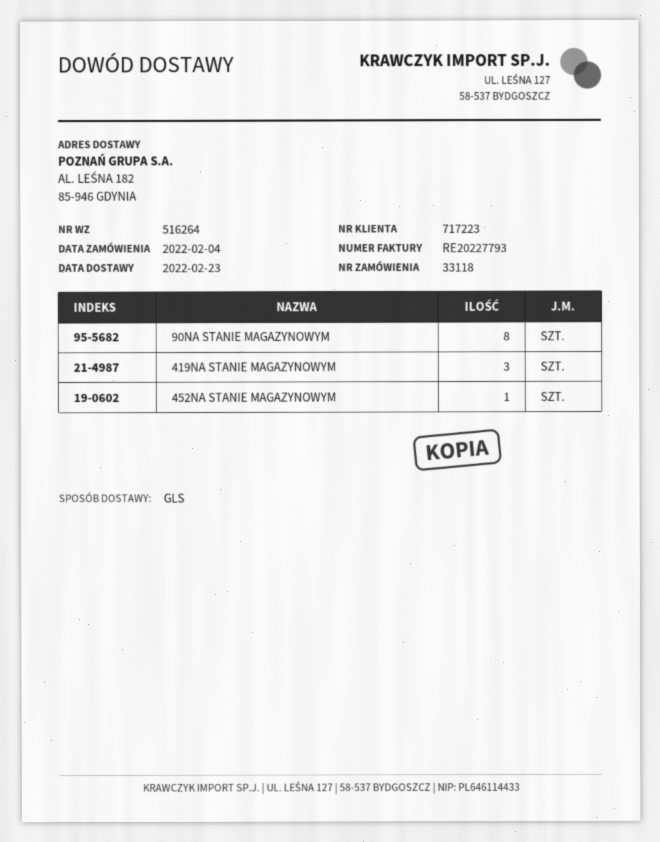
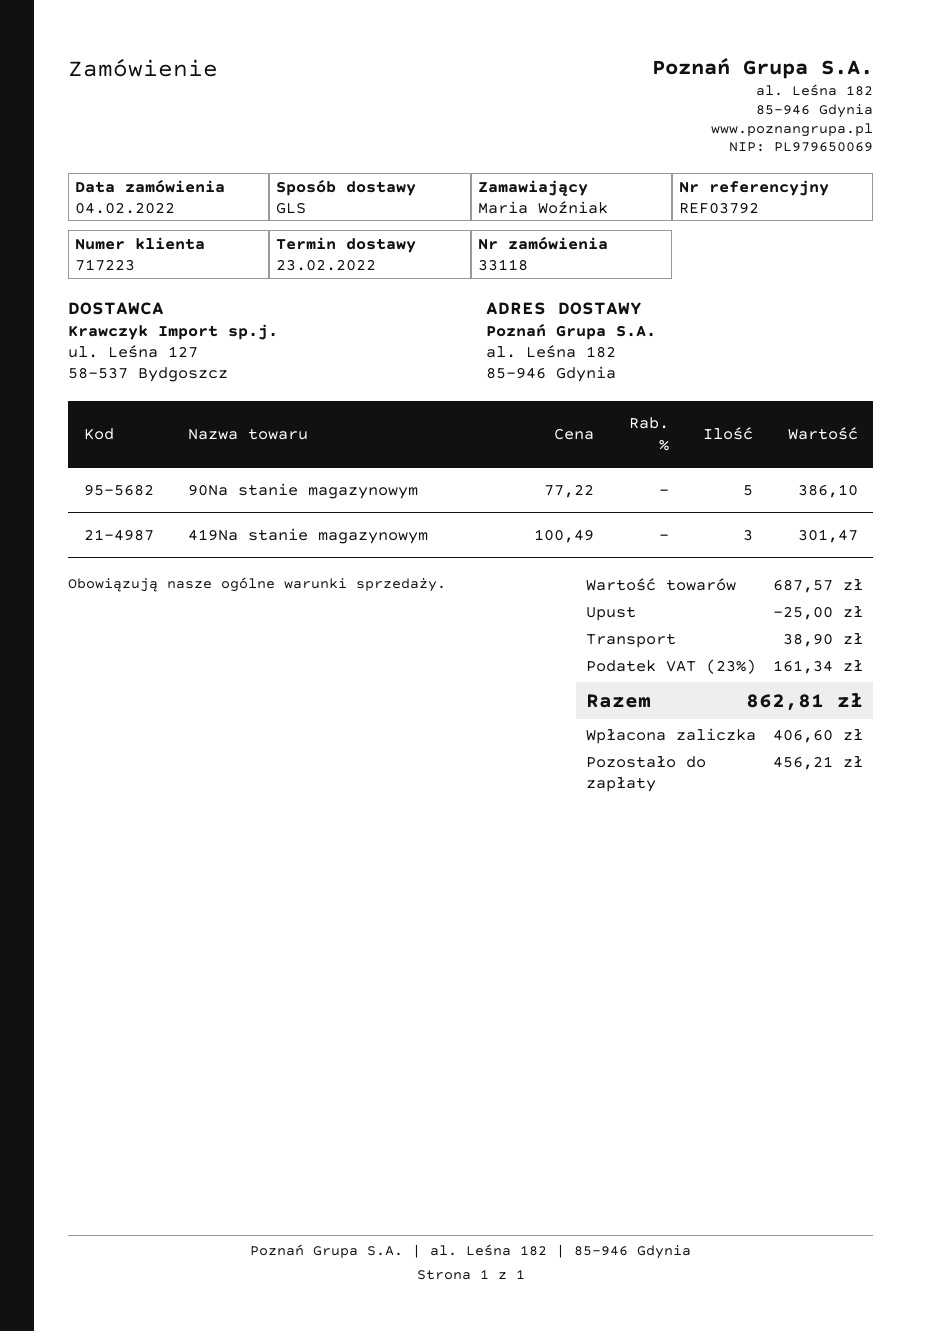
90NA STANIE MAGAZYNOWYM: 8 -> 5
452NA STANIE MAGAZYNOWYM: 1 -> none

